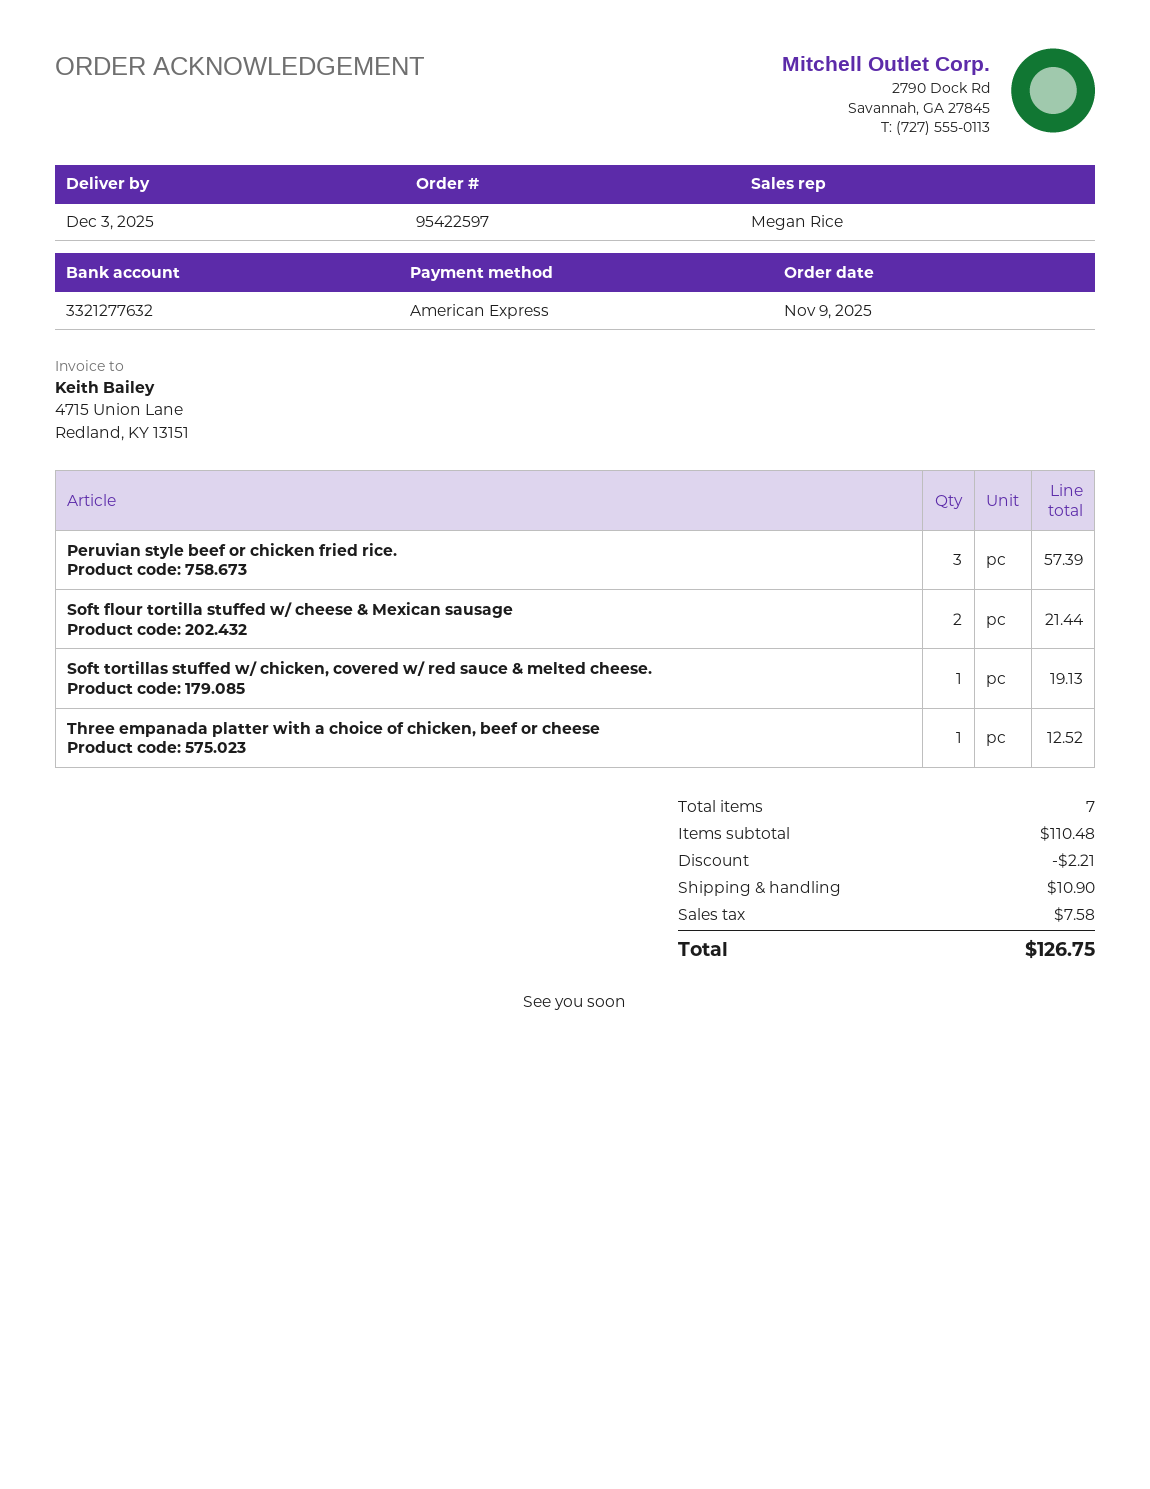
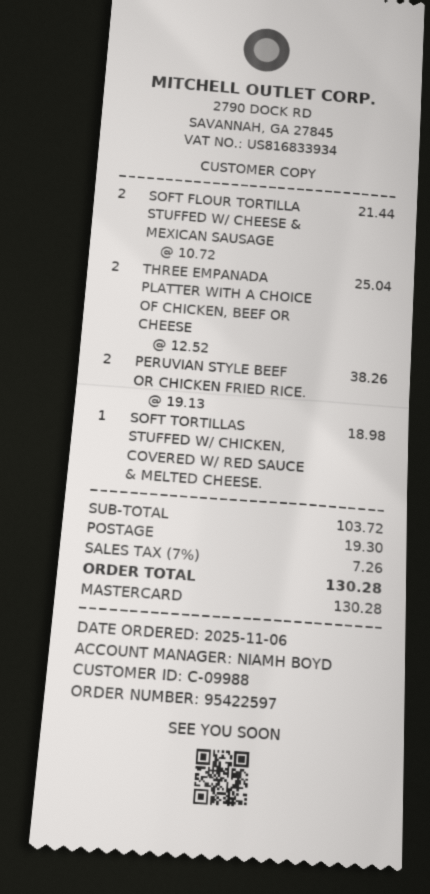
order date: 2025-11-09 -> 2025-11-06
sales rep: Megan Rice -> NIAMH BOYD
payment method: American Express -> Mastercard
Peruvian style beef or chicken fried rice.: 3 for 57.39 -> 2 for 38.26
Soft tortillas stuffed w/ chicken, covered w/ red sauce & melted cheese.: 1 for 19.13 -> 1 for 18.98
Three empanada platter with a choice of chicken, beef or cheese: 1 for 12.52 -> 2 for 25.04
subtotal: 110.48 -> 103.72
discount: 2.21 -> none
shipping: 10.90 -> 19.30
tax: 7.58 -> 7.26
total: 126.75 -> 130.28

